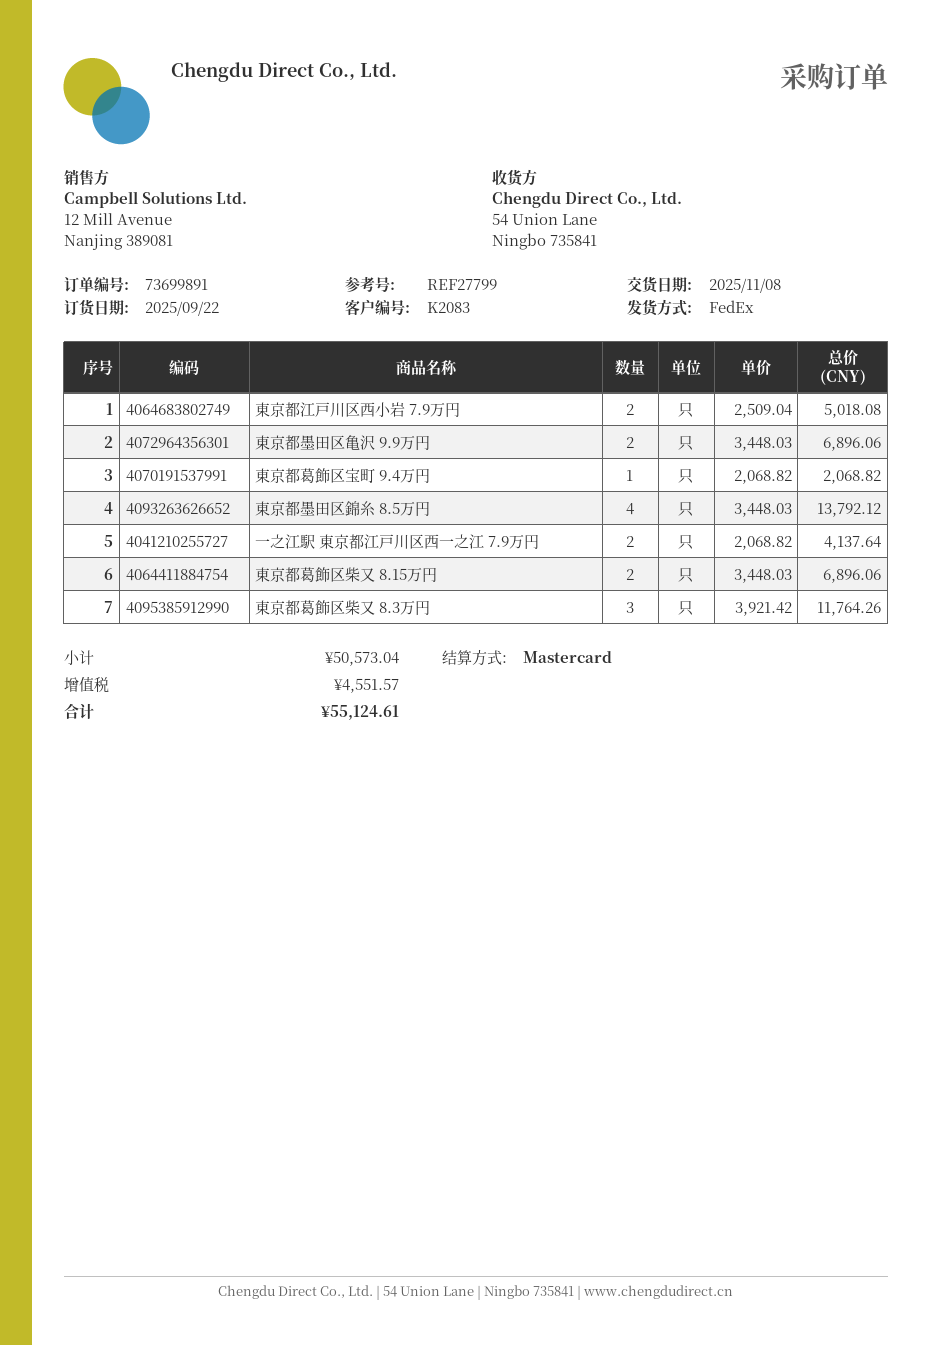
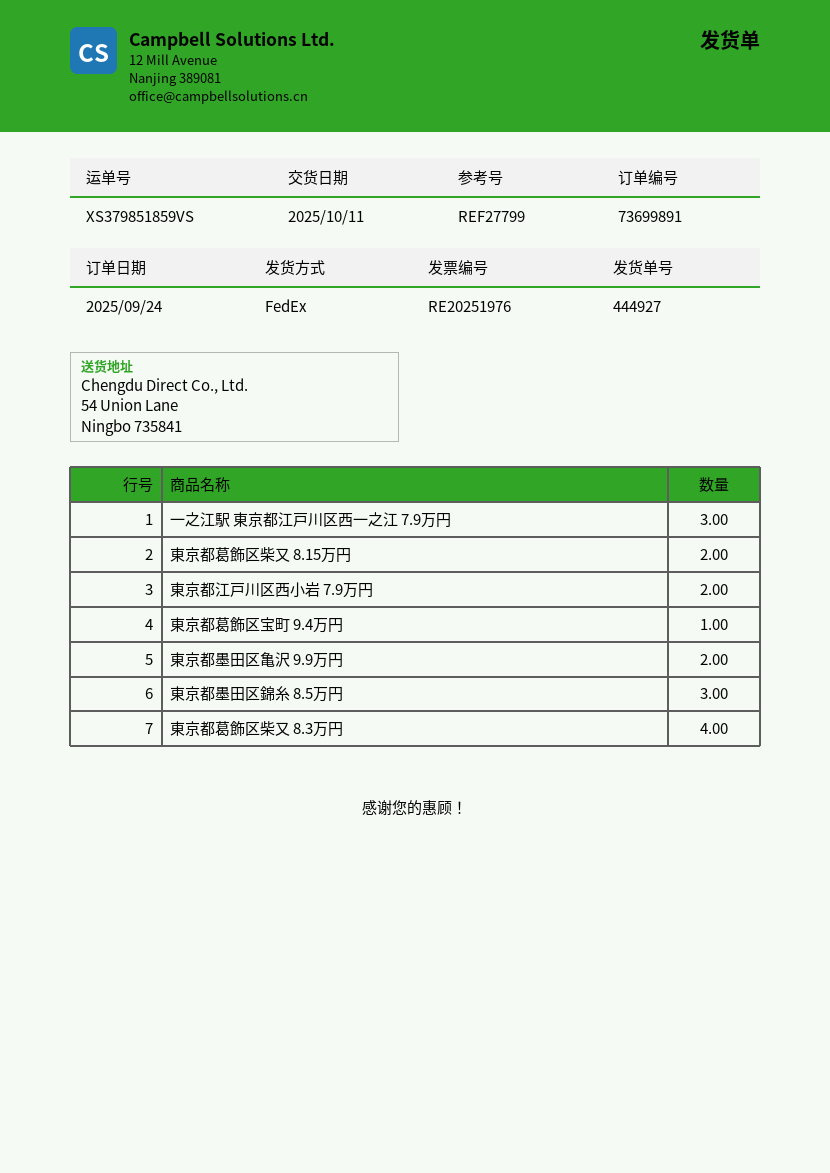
order date: 2025-09-22 -> 2025-09-24
delivery date: 2025-11-08 -> 2025-10-11
東京都墨田区錦糸 8.5万円: 4 -> 3
一之江駅 東京都江戸川区西一之江 7.9万円: 2 -> 3
東京都葛飾区柴又 8.3万円: 3 -> 4

